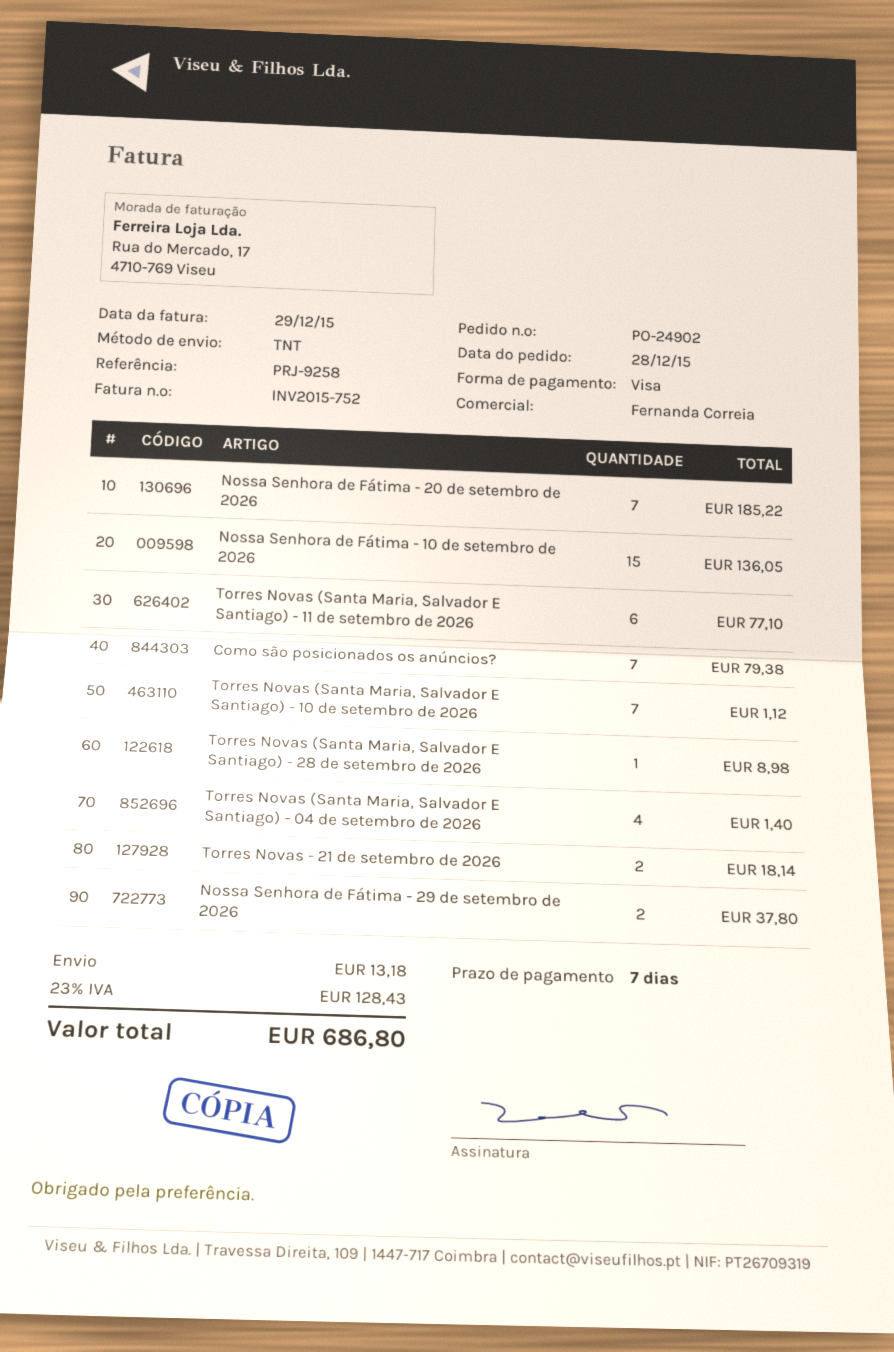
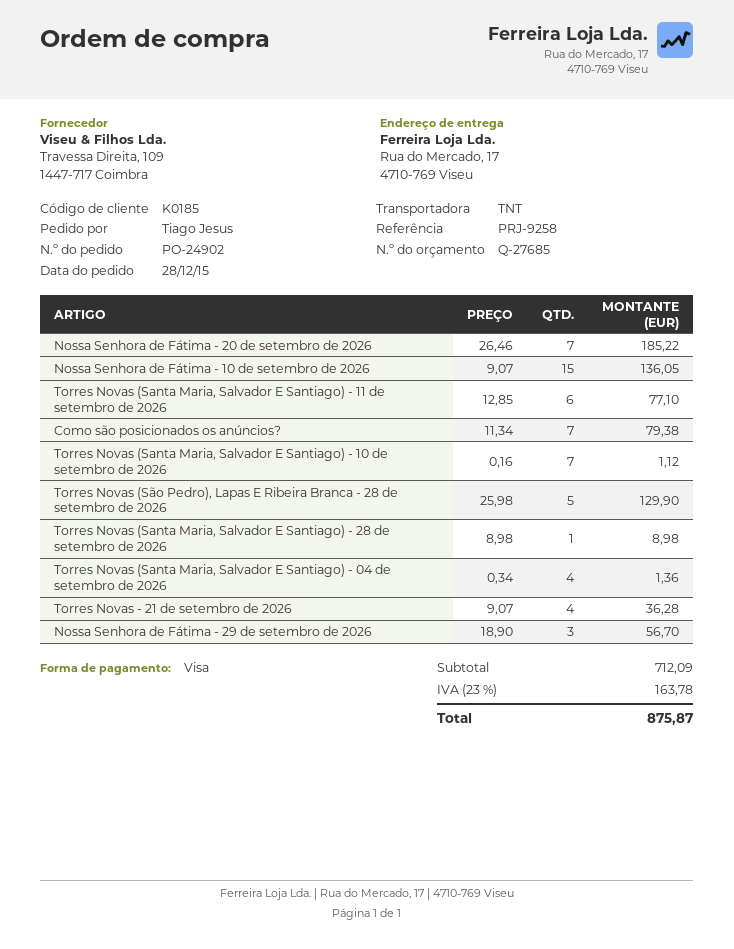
Torres Novas (Santa Maria, Salvador E Santiago) - 04 de setembro de 2026: 4 for 1.40 -> 4 for 1.36
Torres Novas - 21 de setembro de 2026: 2 for 18.14 -> 4 for 36.28
Nossa Senhora de Fátima - 29 de setembro de 2026: 2 for 37.80 -> 3 for 56.70
Torres Novas (São Pedro), Lapas E Ribeira Branca - 28 de setembro de 2026: none -> 5 for 129.90
shipping: 13.18 -> none
tax: 23% = 128.43 -> 23% = 163.78
total: 686.80 -> 875.87

